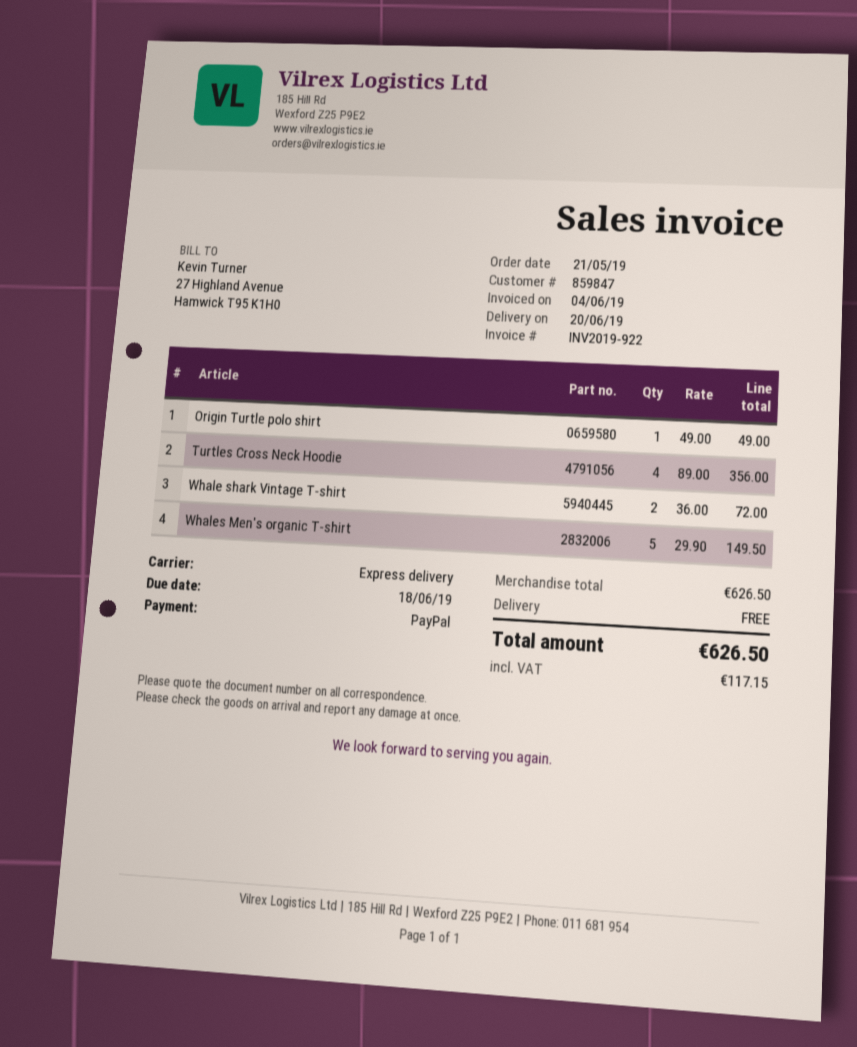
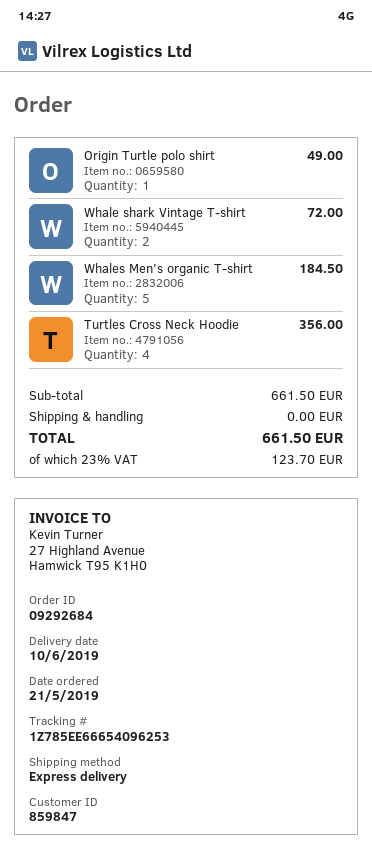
delivery date: 2019-06-20 -> 2019-06-10
Whales Men's organic T-shirt: 5 for 149.50 -> 5 for 184.50
subtotal: 626.50 -> 661.50
tax: 117.15 -> 123.70
total: 626.50 -> 661.50

